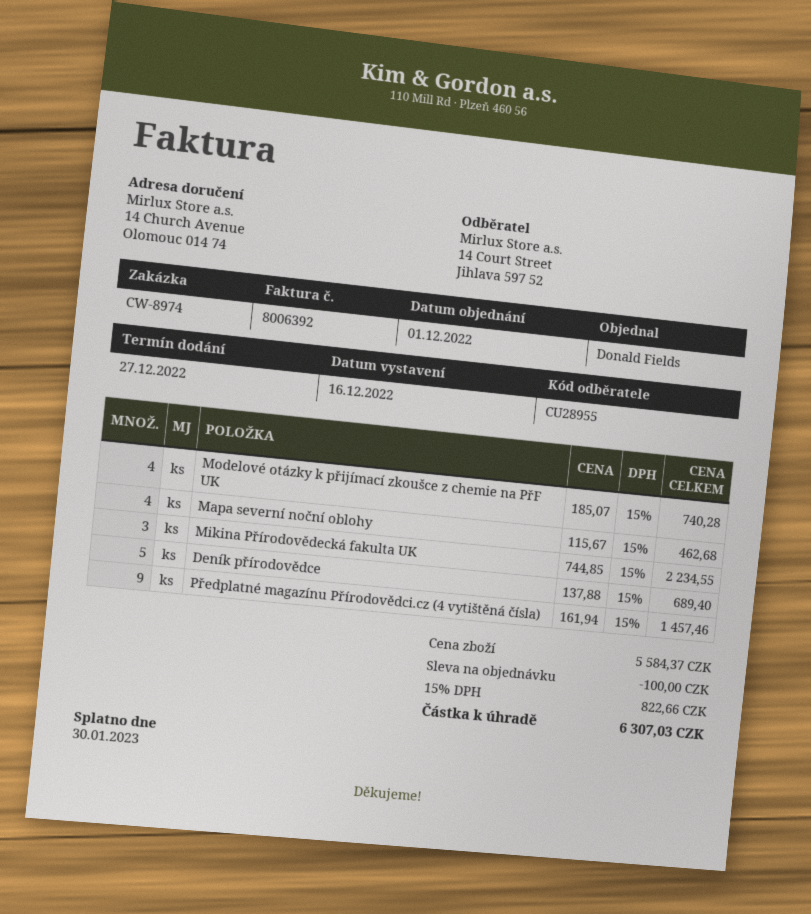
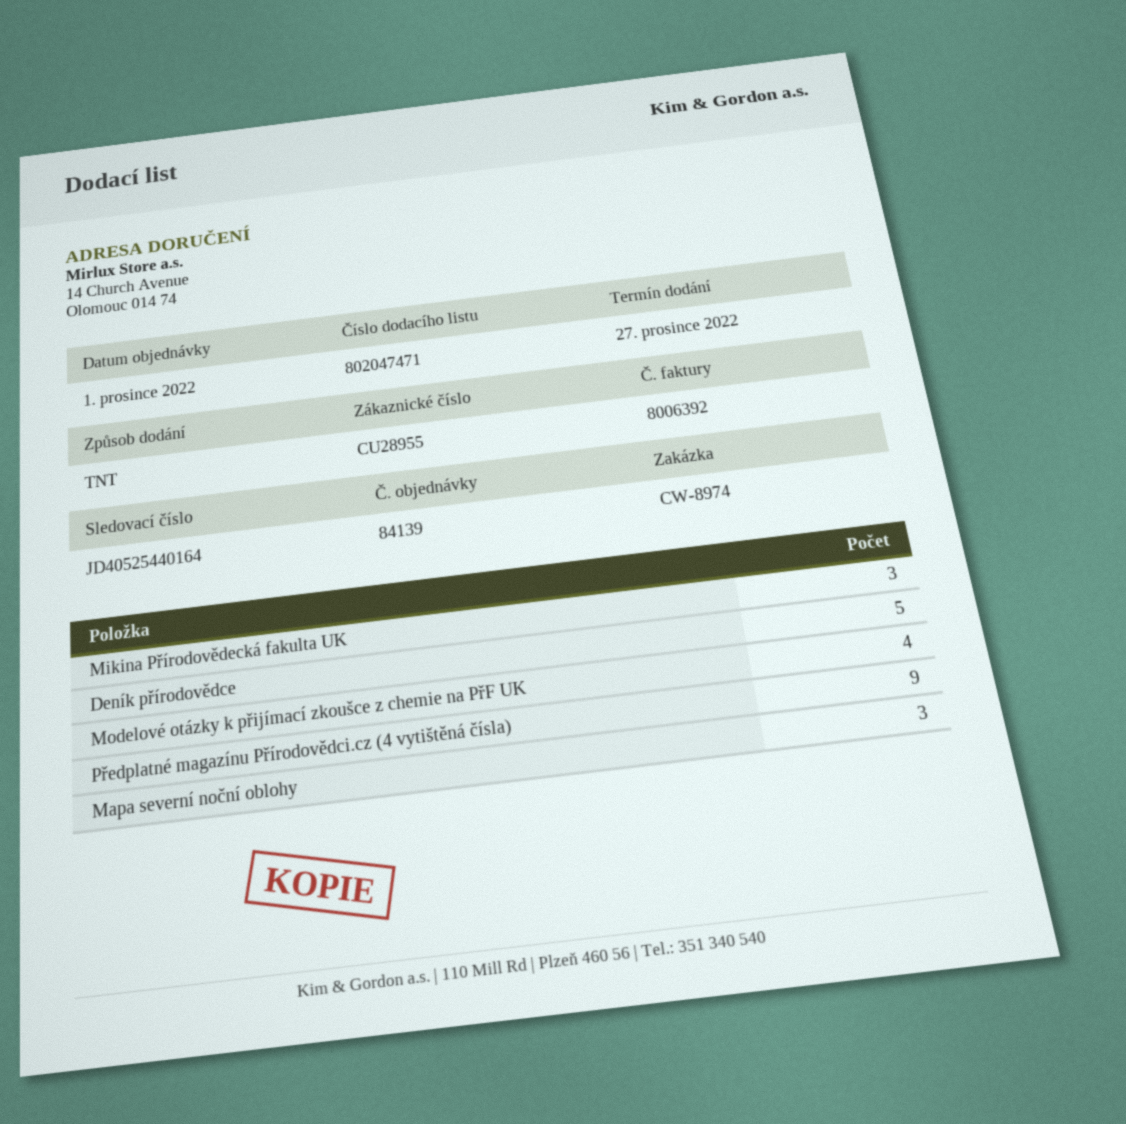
Mapa severní noční oblohy: 4 -> 3

